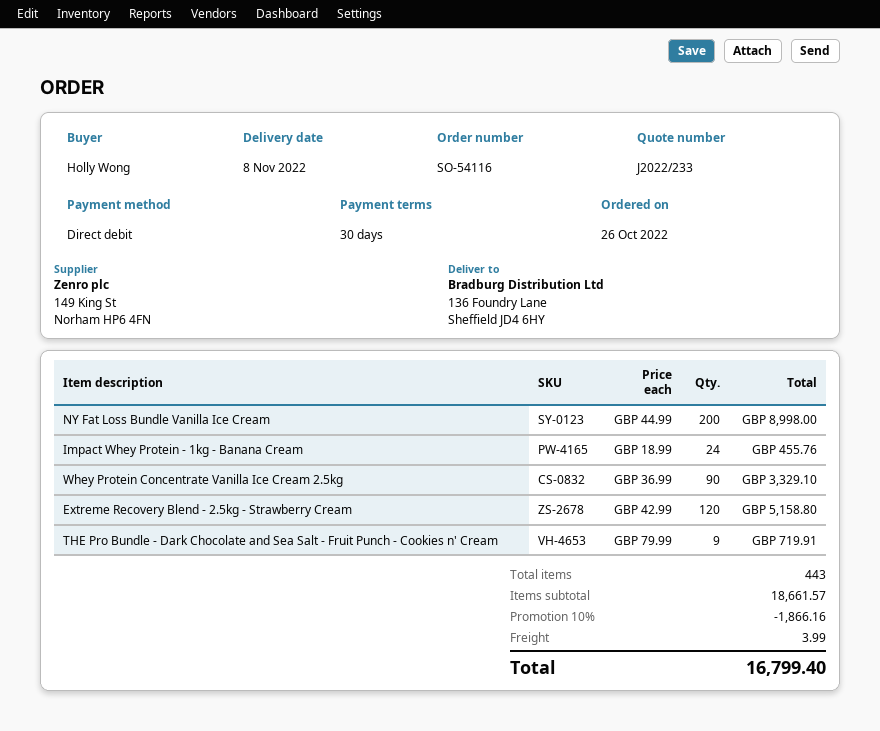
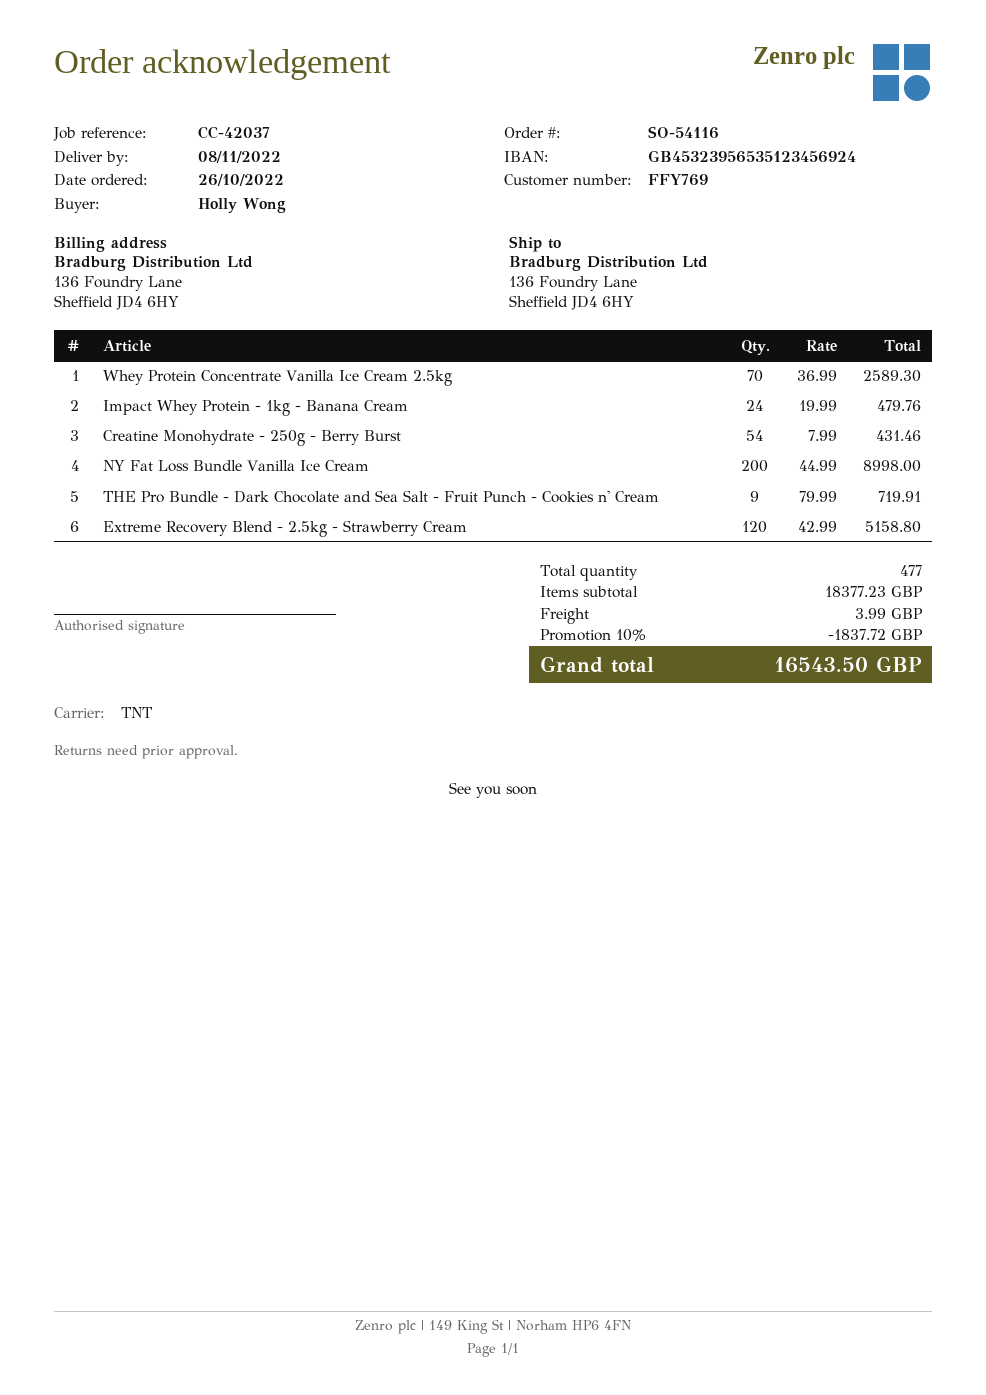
Impact Whey Protein - 1kg - Banana Cream: 24 x 18.99 = 455.76 -> 24 x 19.99 = 479.76
Whey Protein Concentrate Vanilla Ice Cream 2.5kg: 90 x 36.99 = 3329.10 -> 70 x 36.99 = 2589.30
Creatine Monohydrate - 250g - Berry Burst: none -> 54 x 7.99 = 431.46
total quantity: 443 -> 477
subtotal: 18661.57 -> 18377.23
discount: 10% = 1866.16 -> 10% = 1837.72
total: 16799.40 -> 16543.50

